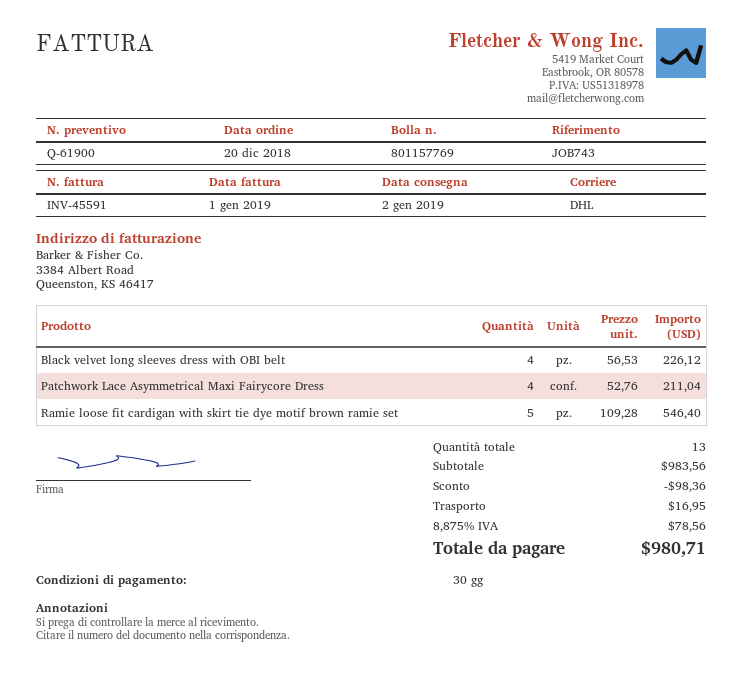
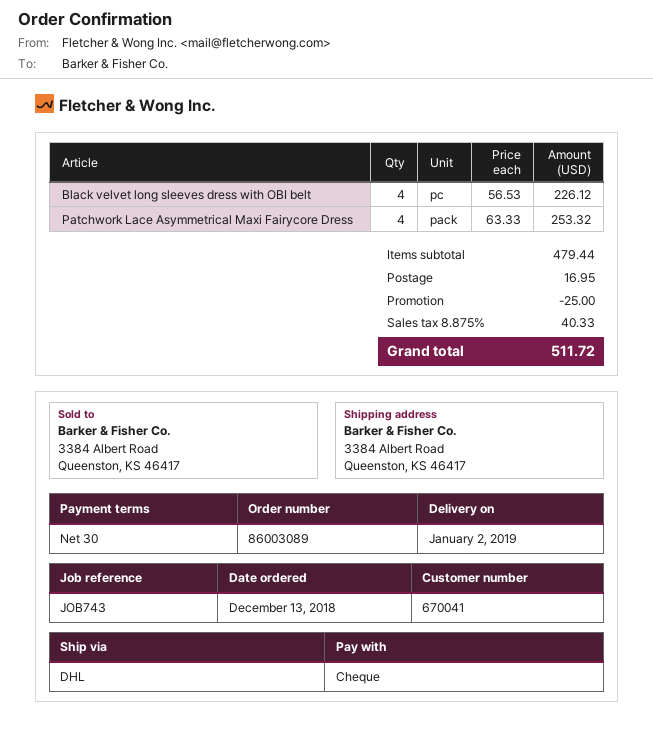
order date: 2018-12-20 -> 2018-12-13
Patchwork Lace Asymmetrical Maxi Fairycore Dress: 4 x 52.76 = 211.04 -> 4 x 63.33 = 253.32
Ramie loose fit cardigan with skirt tie dye motif brown ramie set: 5 x 109.28 = 546.40 -> none
subtotal: 983.56 -> 479.44
discount: 98.36 -> 25.00
tax: 8.875% = 78.56 -> 8.875% = 40.33
total: 980.71 -> 511.72

